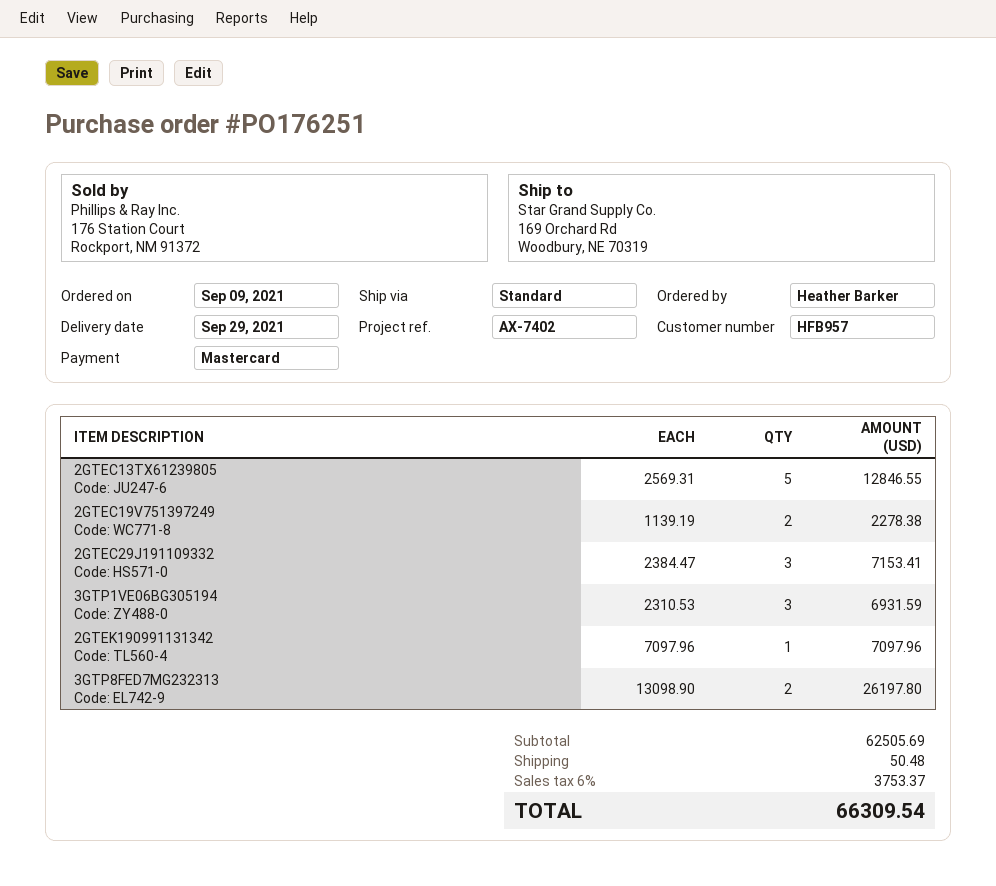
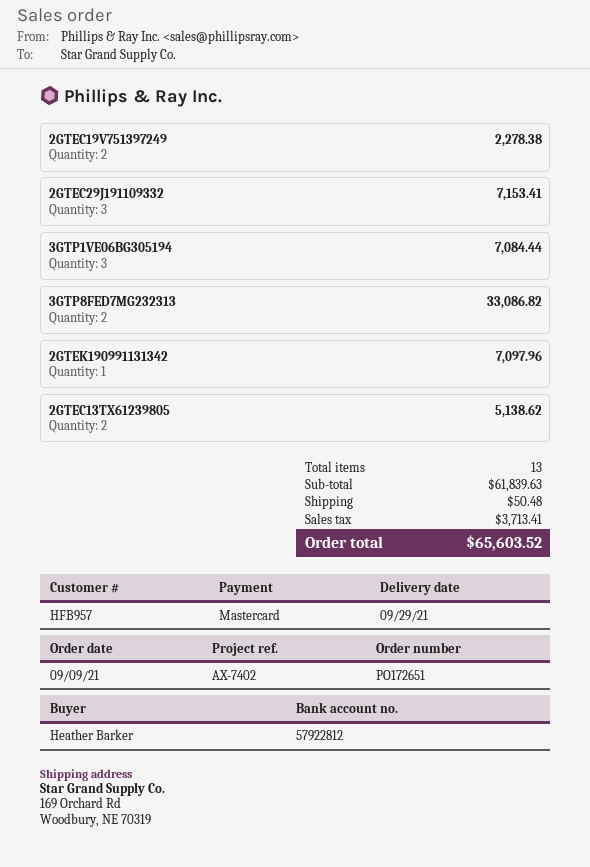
order number: PO176251 -> PO172651
2GTEC13TX61239805: 5 for 12846.55 -> 2 for 5138.62
3GTP1VE06BG305194: 3 for 6931.59 -> 3 for 7084.44
3GTP8FED7MG232313: 2 for 26197.80 -> 2 for 33086.82
subtotal: 62505.69 -> 61839.63
tax: 3753.37 -> 3713.41
total: 66309.54 -> 65603.52

